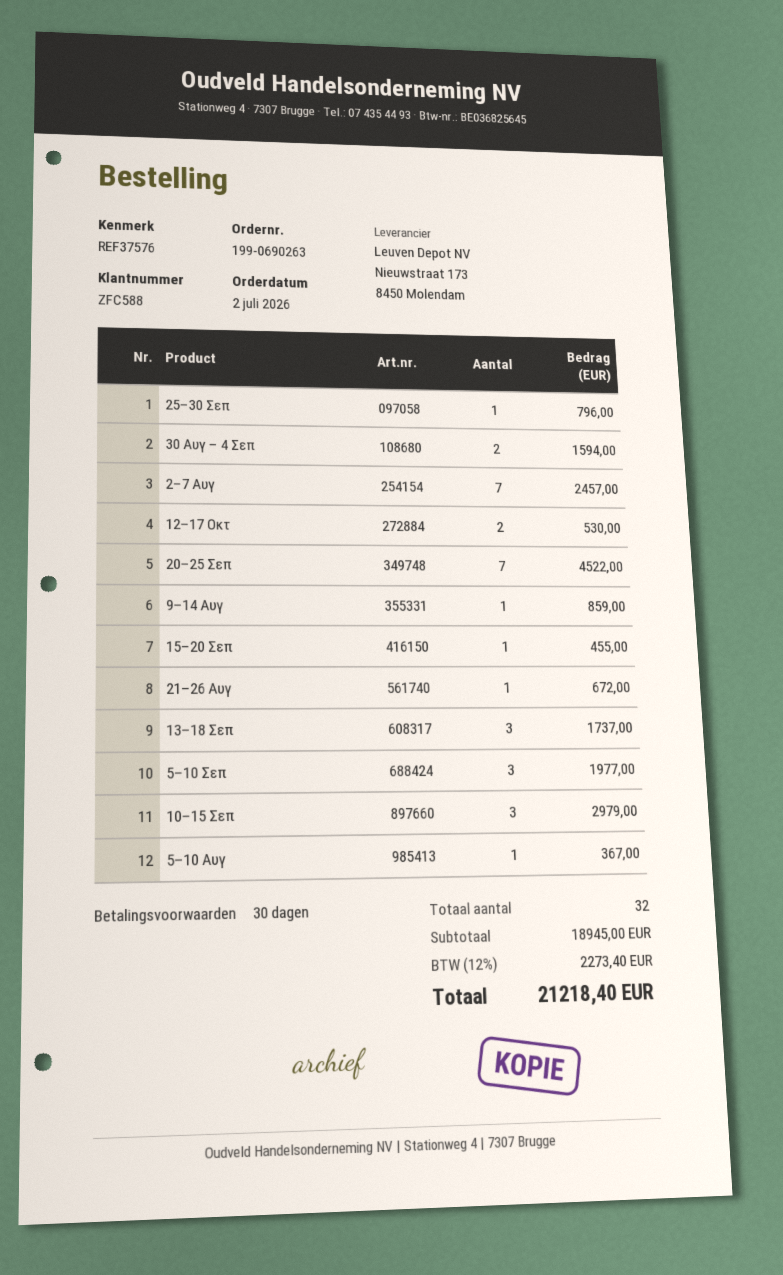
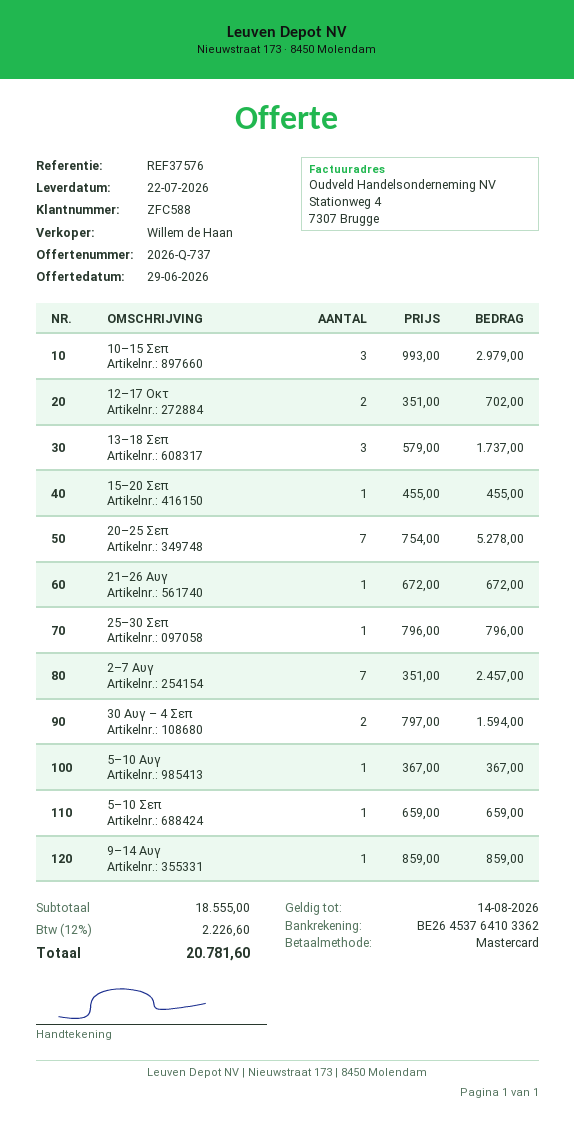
12–17 Οκτ: 2 for 530.00 -> 2 for 702.00
20–25 Σεπ: 7 for 4522.00 -> 7 for 5278.00
5–10 Σεπ: 3 for 1977.00 -> 1 for 659.00
subtotal: 18945.00 -> 18555.00
tax: 12% = 2273.40 -> 12% = 2226.60
total: 21218.40 -> 20781.60

